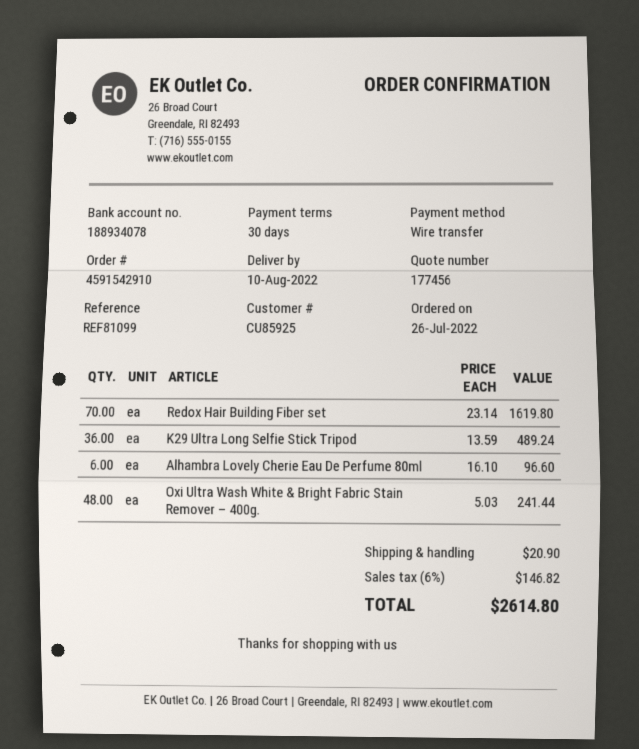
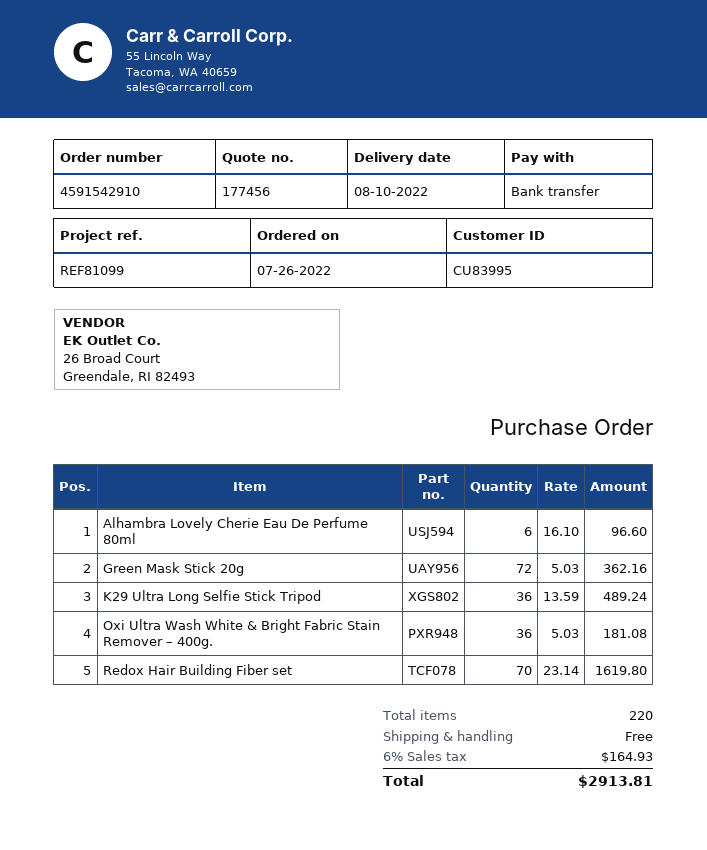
customer number: CU85925 -> CU83995
Oxi Ultra Wash White & Bright Fabric Stain Remover – 400g.: 48 x 5.03 = 241.44 -> 36 x 5.03 = 181.08
Green Mask Stick 20g: none -> 72 x 5.03 = 362.16
shipping: 20.90 -> 0.00
tax: 6% = 146.82 -> 6% = 164.93
total: 2614.80 -> 2913.81

